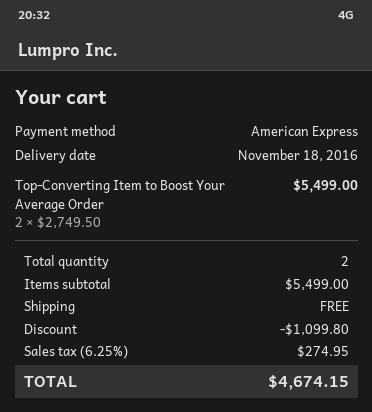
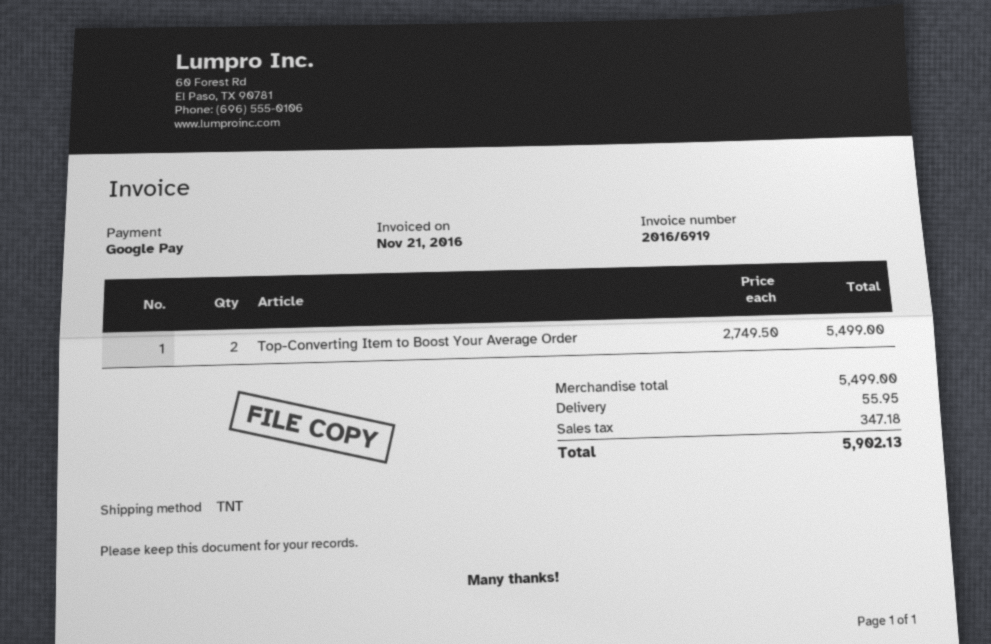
payment method: American Express -> Google Pay
discount: 1099.80 -> none
shipping: 0.00 -> 55.95
tax: 274.95 -> 347.18
total: 4674.15 -> 5902.13

